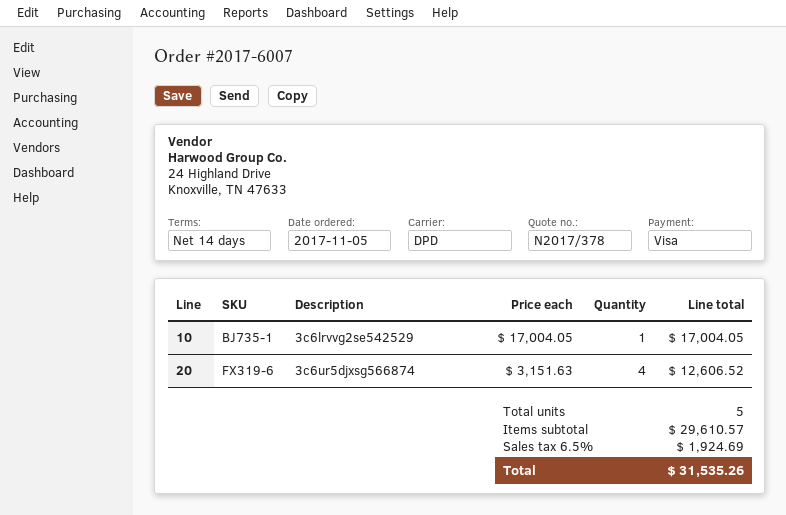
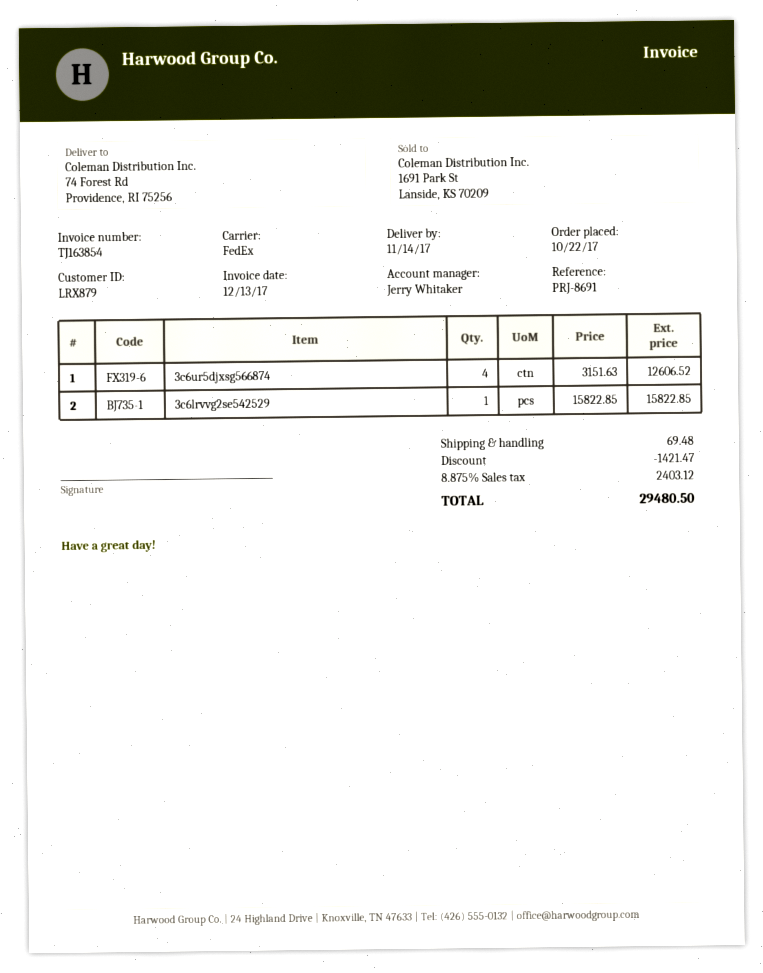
order date: 2017-11-05 -> 2017-10-22
shipping method: DPD -> FedEx
3c6lrvvg2se542529: 1 x 17004.05 = 17004.05 -> 1 x 15822.85 = 15822.85
discount: none -> 1421.47
shipping: none -> 69.48
tax: 6.5% = 1924.69 -> 8.875% = 2403.12
total: 31535.26 -> 29480.50

